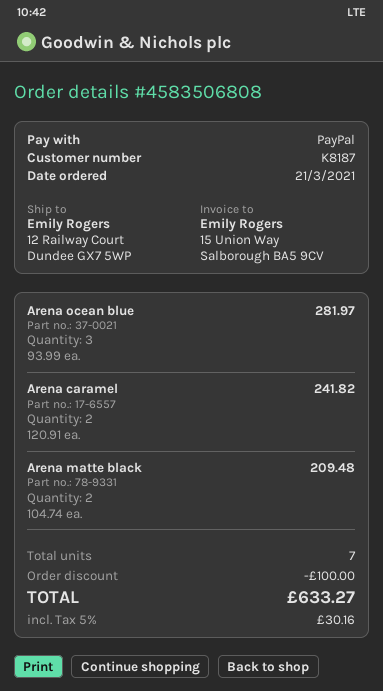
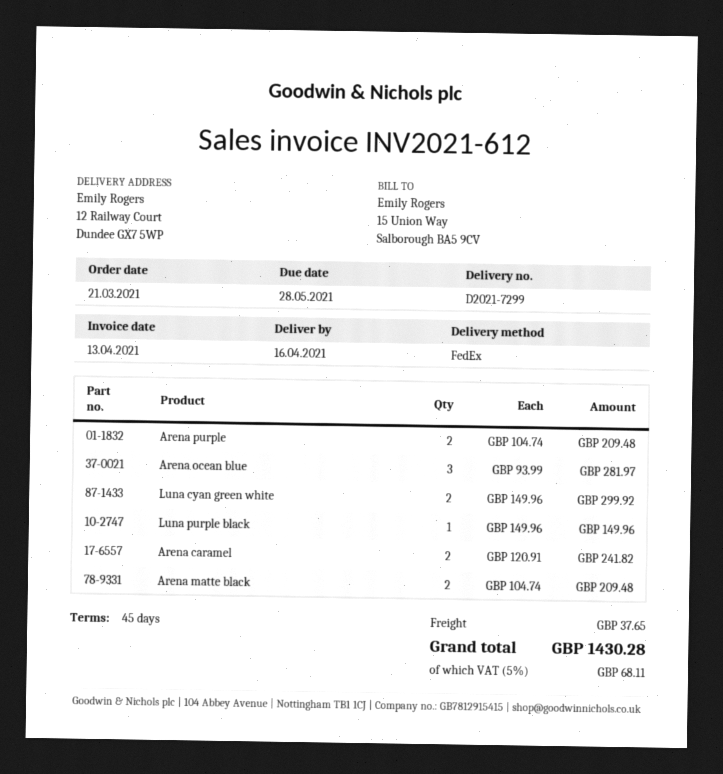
Arena purple: none -> 2 x 104.74 = 209.48
Luna cyan green white: none -> 2 x 149.96 = 299.92
Luna purple black: none -> 1 x 149.96 = 149.96
discount: 100.00 -> none
shipping: none -> 37.65
tax: 5% = 30.16 -> 5% = 68.11
total: 633.27 -> 1430.28

